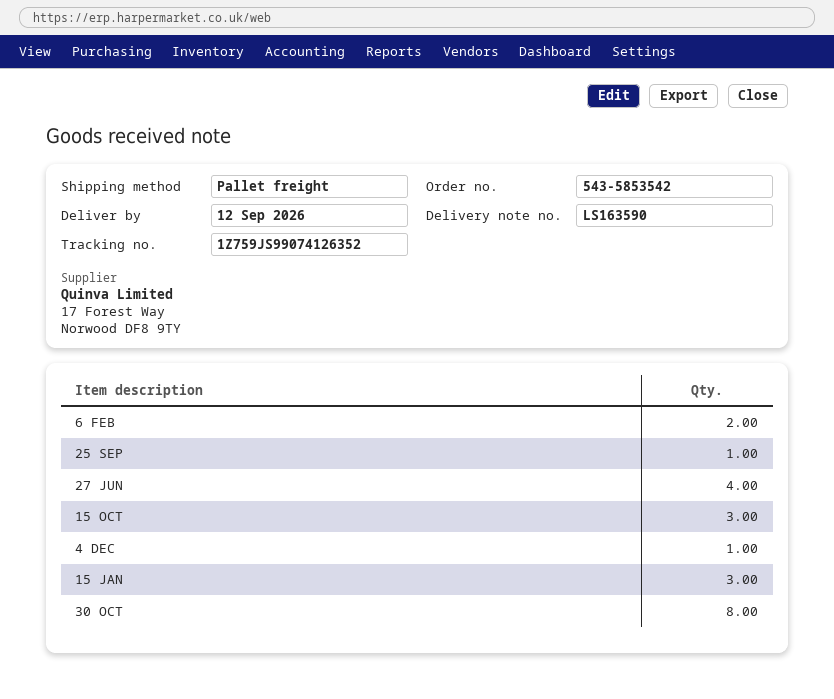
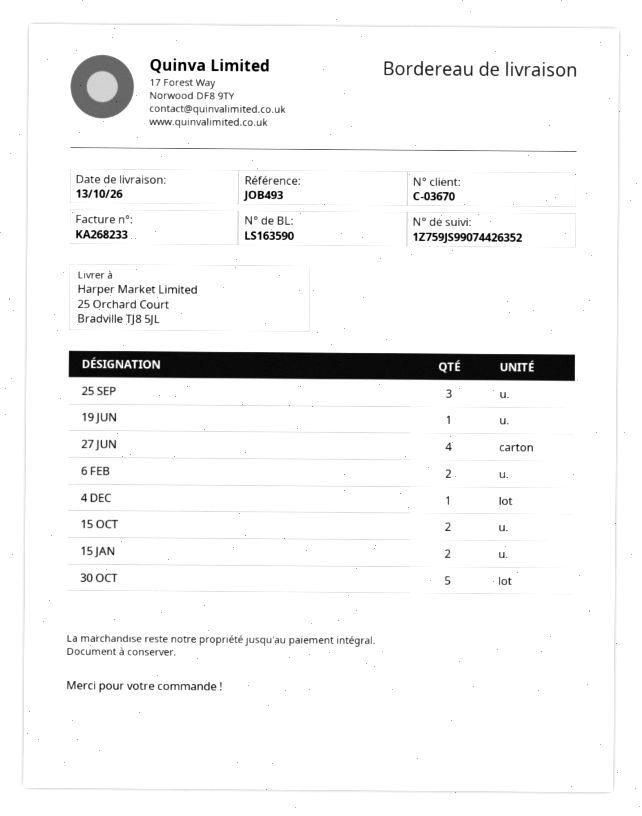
delivery date: 2026-09-12 -> 2026-10-13
tracking number: 1Z759JS99074126352 -> 1Z759JS99074426352
25 SEP: 1 -> 3
15 OCT: 3 -> 2
15 JAN: 3 -> 2
30 OCT: 8 -> 5
19 JUN: none -> 1

